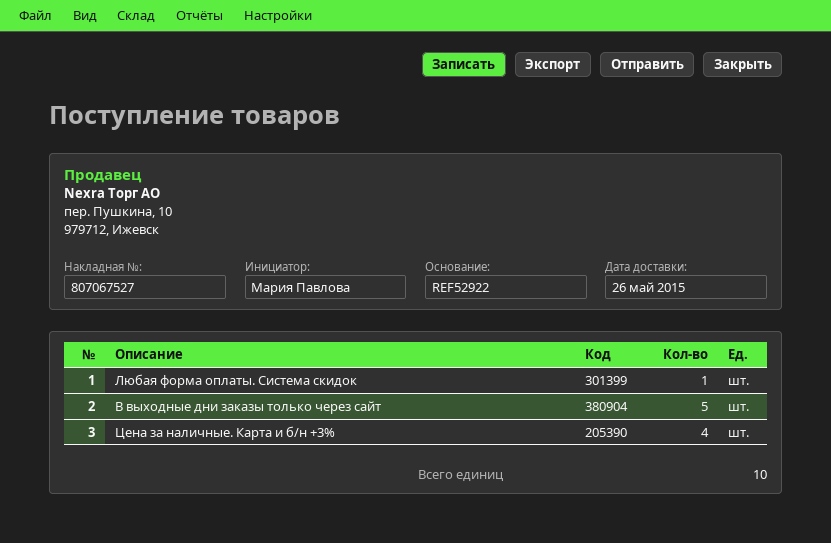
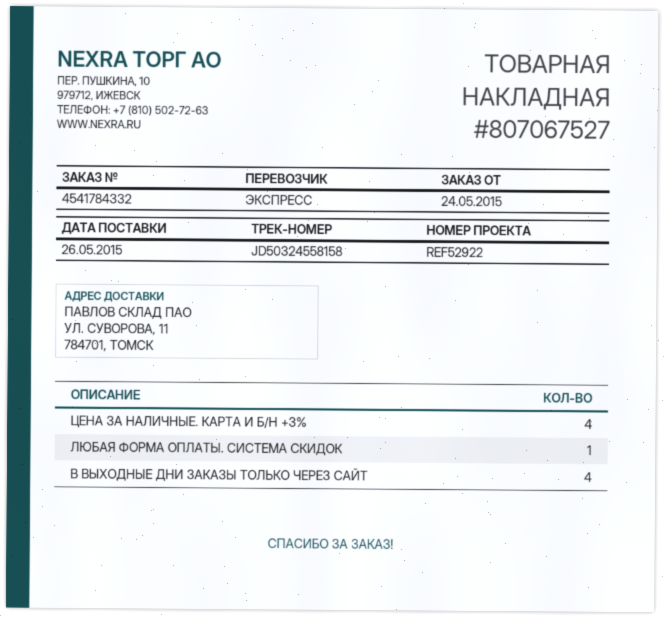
В выходные дни заказы только через сайт: 5 -> 4

